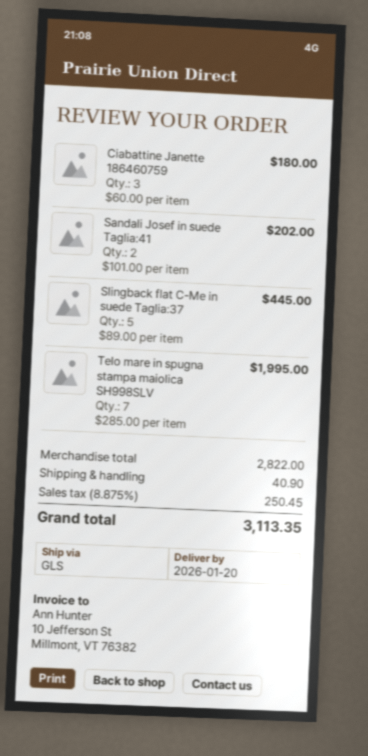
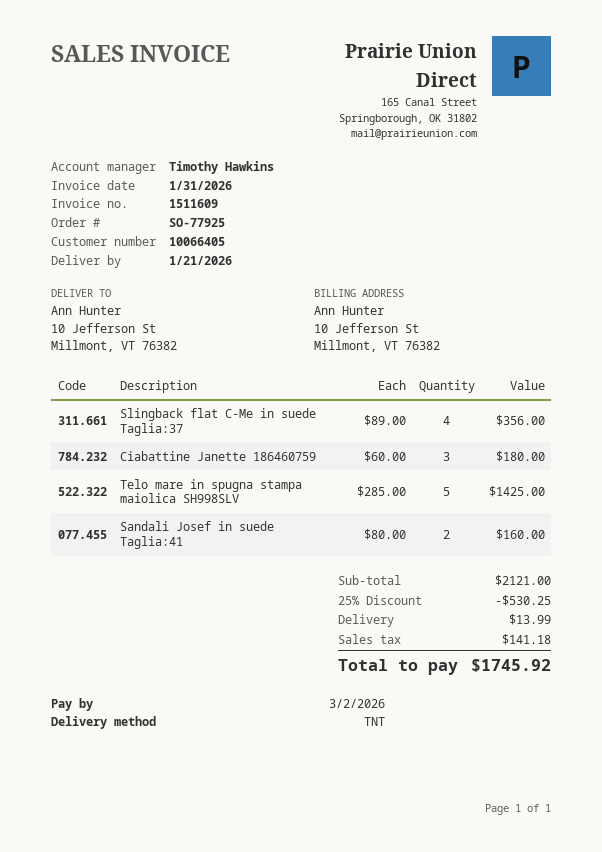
delivery date: 2026-01-20 -> 2026-01-21
shipping method: GLS -> TNT
Sandali Josef in suede Taglia:41: 2 x 101.00 = 202.00 -> 2 x 80.00 = 160.00
Slingback flat C-Me in suede Taglia:37: 5 x 89.00 = 445.00 -> 4 x 89.00 = 356.00
Telo mare in spugna stampa maiolica SH998SLV: 7 x 285.00 = 1995.00 -> 5 x 285.00 = 1425.00
subtotal: 2822.00 -> 2121.00
discount: none -> 25% = 530.25
shipping: 40.90 -> 13.99
tax: 250.45 -> 141.18
total: 3113.35 -> 1745.92

